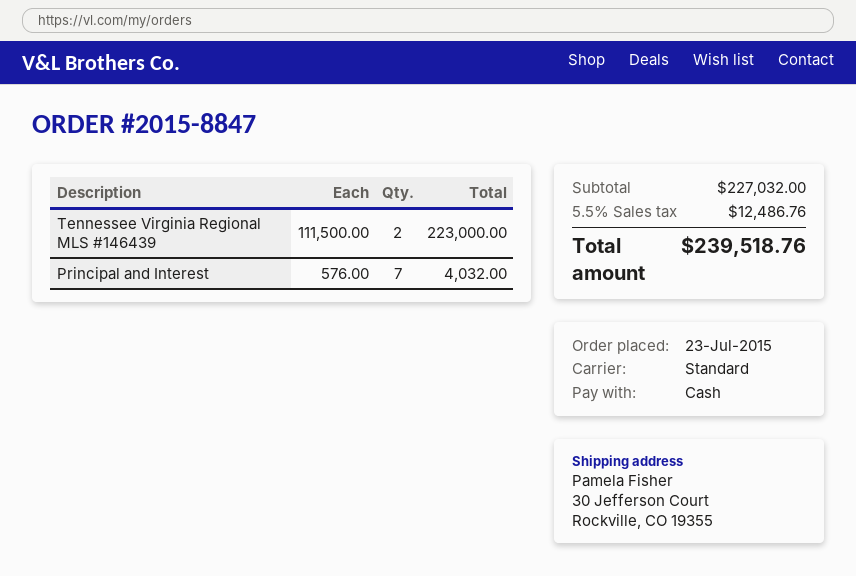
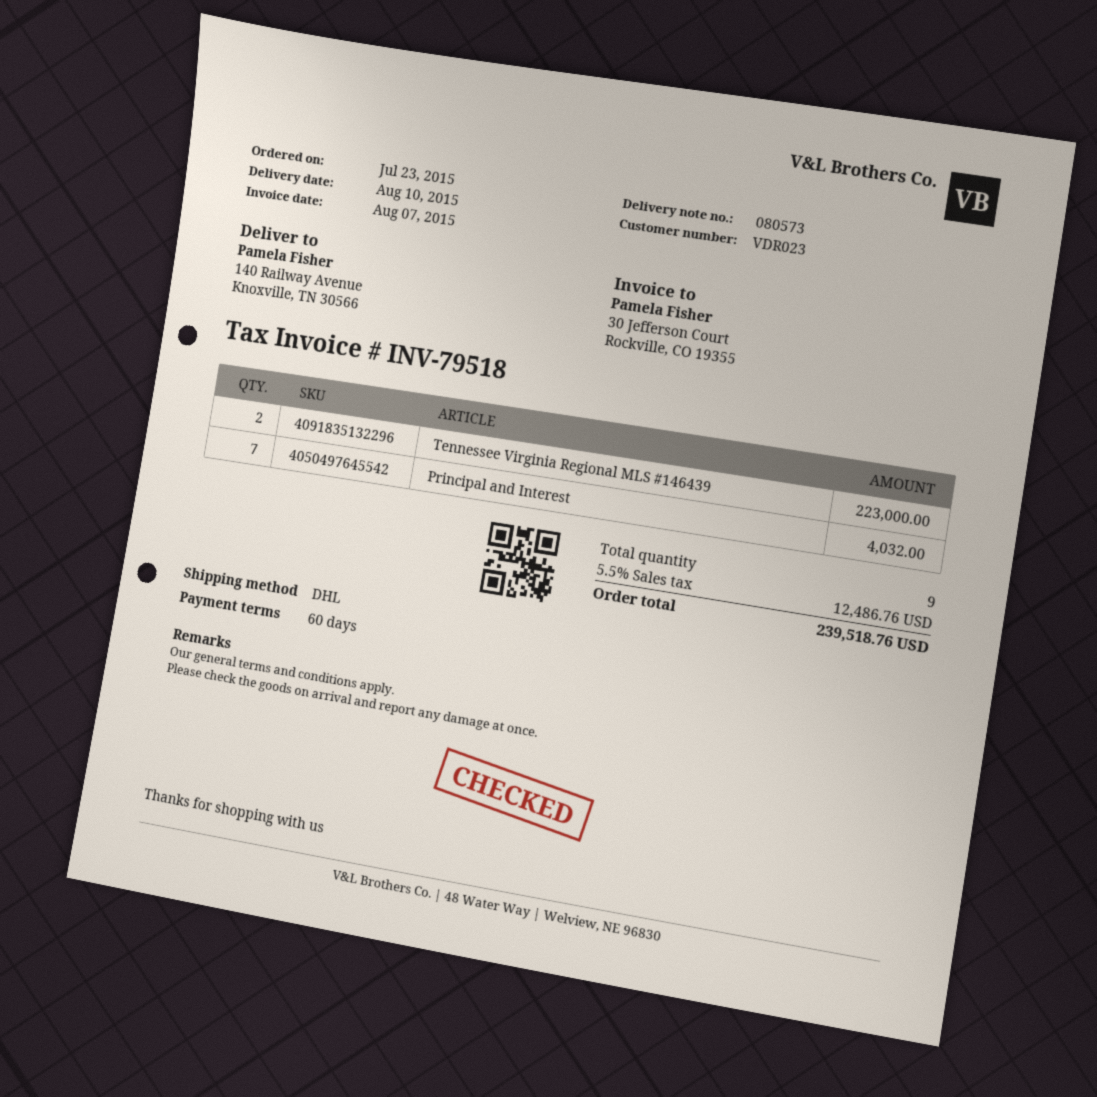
shipping method: standard -> DHL
ship to: 30 Jefferson Court, Rockville, CO 19355 -> 140 Railway Avenue, Knoxville, TN 30566

